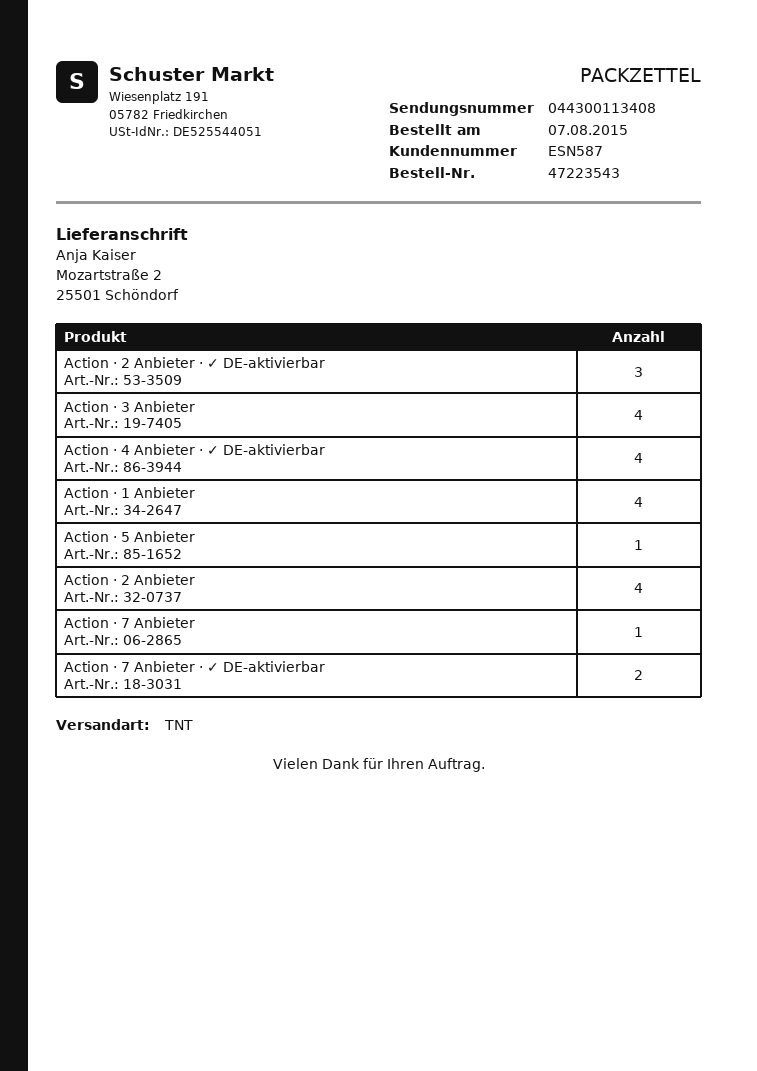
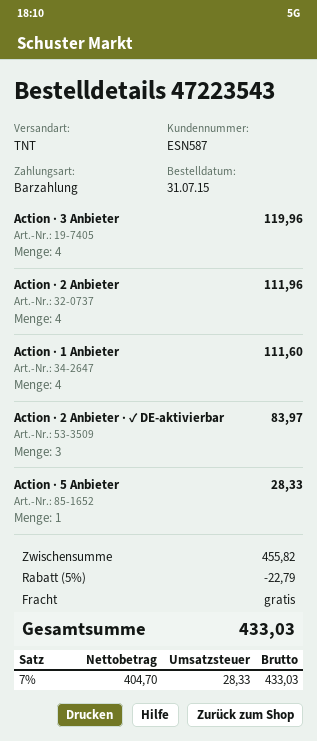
order date: 2015-08-07 -> 2015-07-31
Action · 4 Anbieter · ✓ DE-aktivierbar: 4 -> none
Action · 7 Anbieter: 1 -> none
Action · 7 Anbieter · ✓ DE-aktivierbar: 2 -> none

